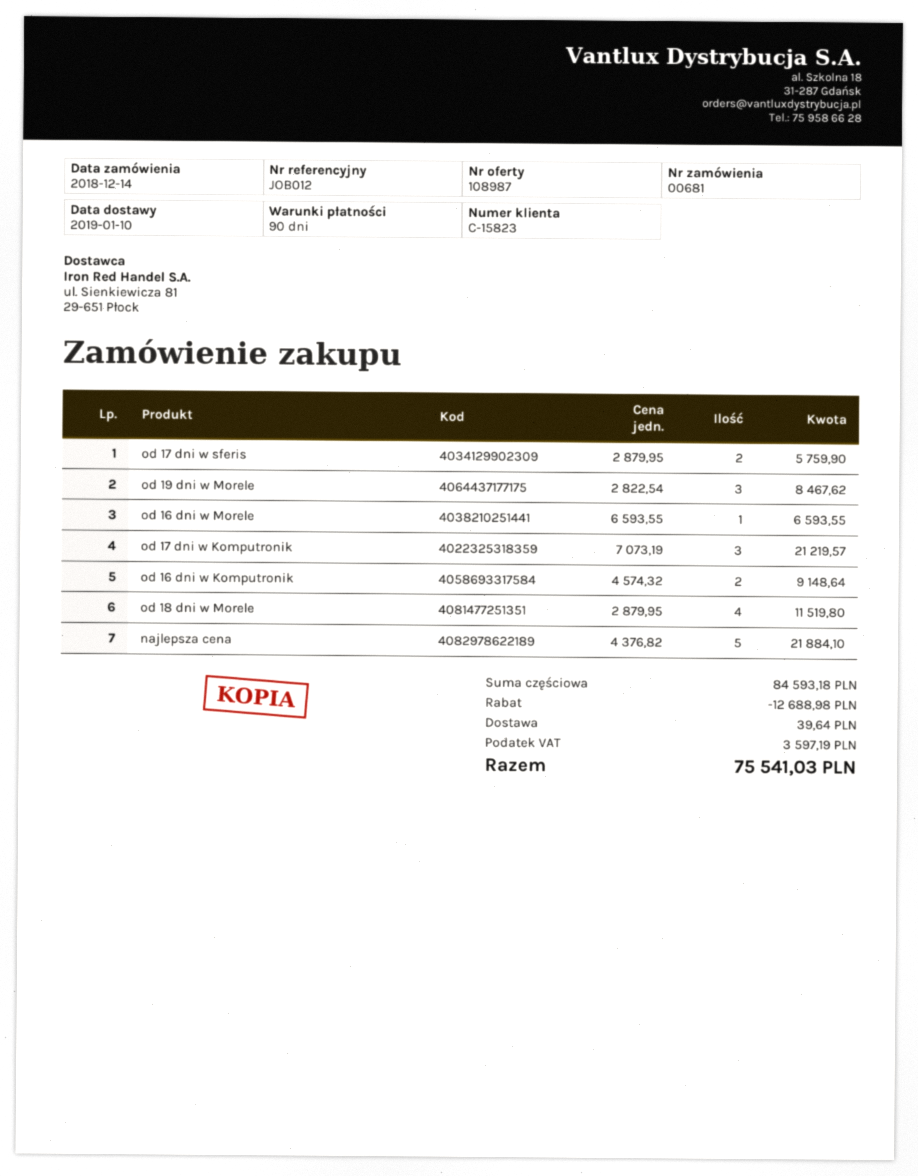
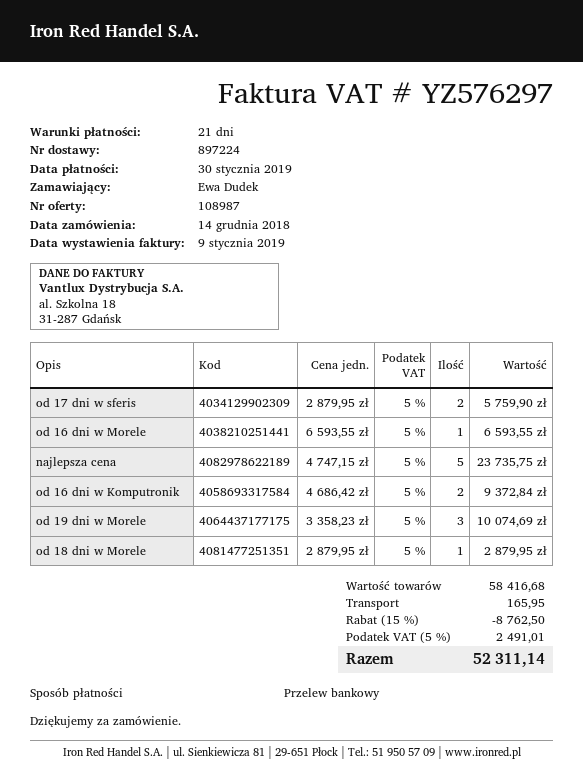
payment terms: 90 days -> 21 days
od 19 dni w Morele: 3 x 2822.54 = 8467.62 -> 3 x 3358.23 = 10074.69
od 17 dni w Komputronik: 3 x 7073.19 = 21219.57 -> none
od 16 dni w Komputronik: 2 x 4574.32 = 9148.64 -> 2 x 4686.42 = 9372.84
od 18 dni w Morele: 4 x 2879.95 = 11519.80 -> 1 x 2879.95 = 2879.95
najlepsza cena: 5 x 4376.82 = 21884.10 -> 5 x 4747.15 = 23735.75
subtotal: 84593.18 -> 58416.68
discount: 12688.98 -> 8762.50
shipping: 39.64 -> 165.95
tax: 3597.19 -> 2491.01
total: 75541.03 -> 52311.14

